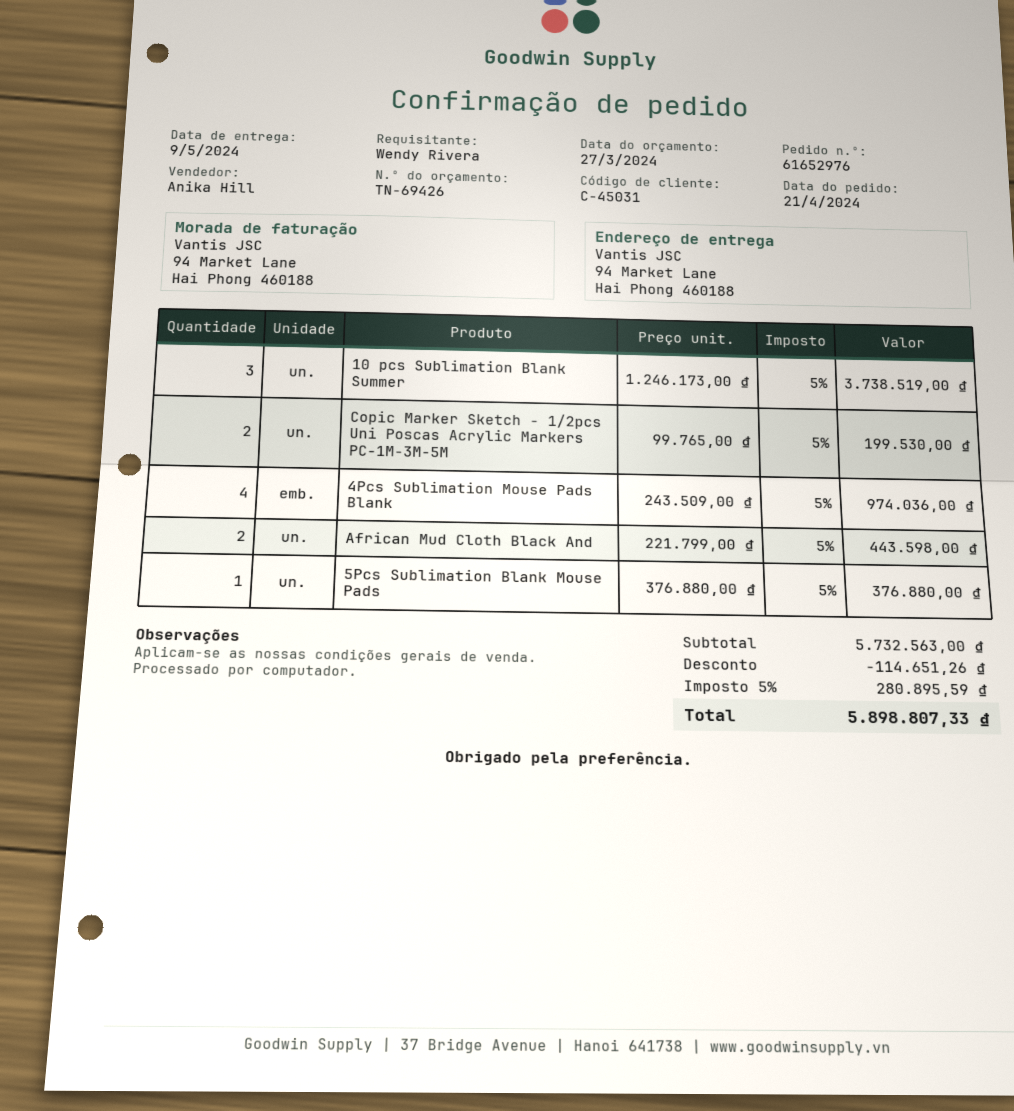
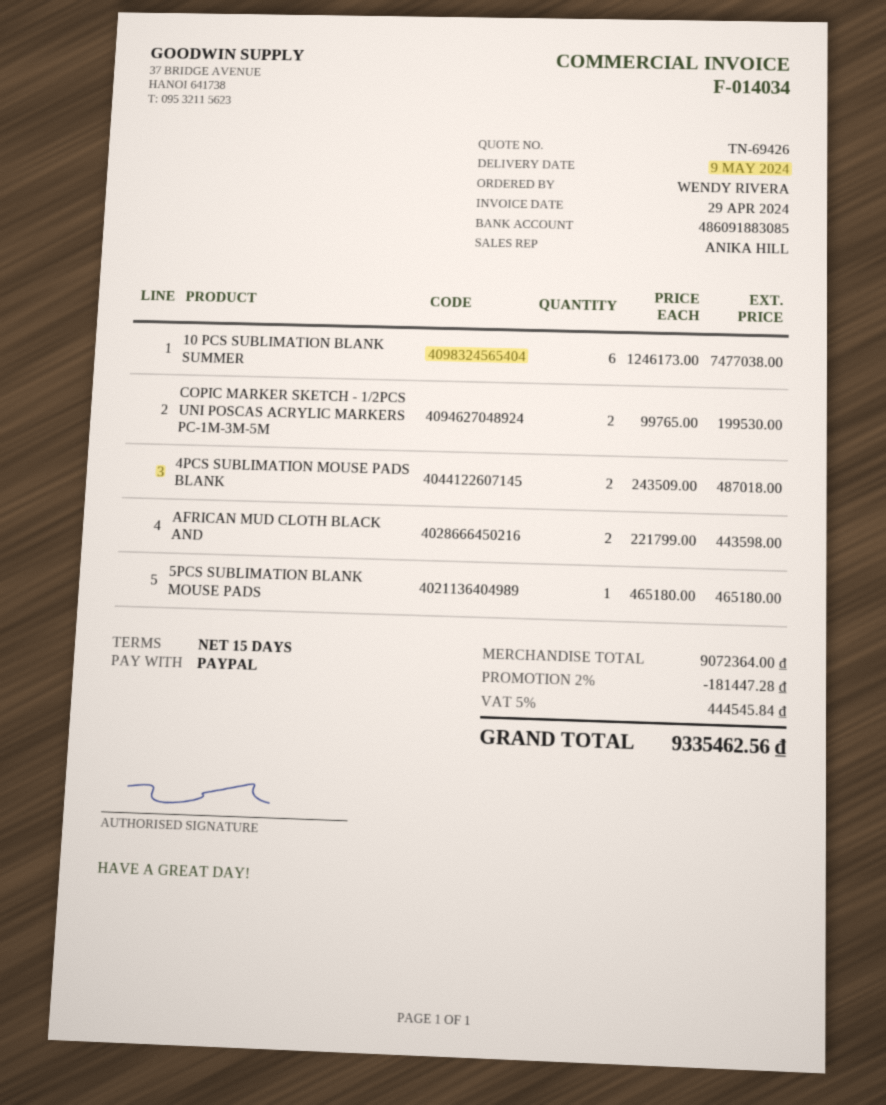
10 pcs Sublimation Blank Summer: 3 x 1246173.00 = 3738519.00 -> 6 x 1246173.00 = 7477038.00
4Pcs Sublimation Mouse Pads Blank: 4 x 243509.00 = 974036.00 -> 2 x 243509.00 = 487018.00
5Pcs Sublimation Blank Mouse Pads: 1 x 376880.00 = 376880.00 -> 1 x 465180.00 = 465180.00
subtotal: 5732563.00 -> 9072364.00
discount: 114651.26 -> 181447.28
tax: 5% = 280895.59 -> 5% = 444545.84
total: 5898807.33 -> 9335462.56

